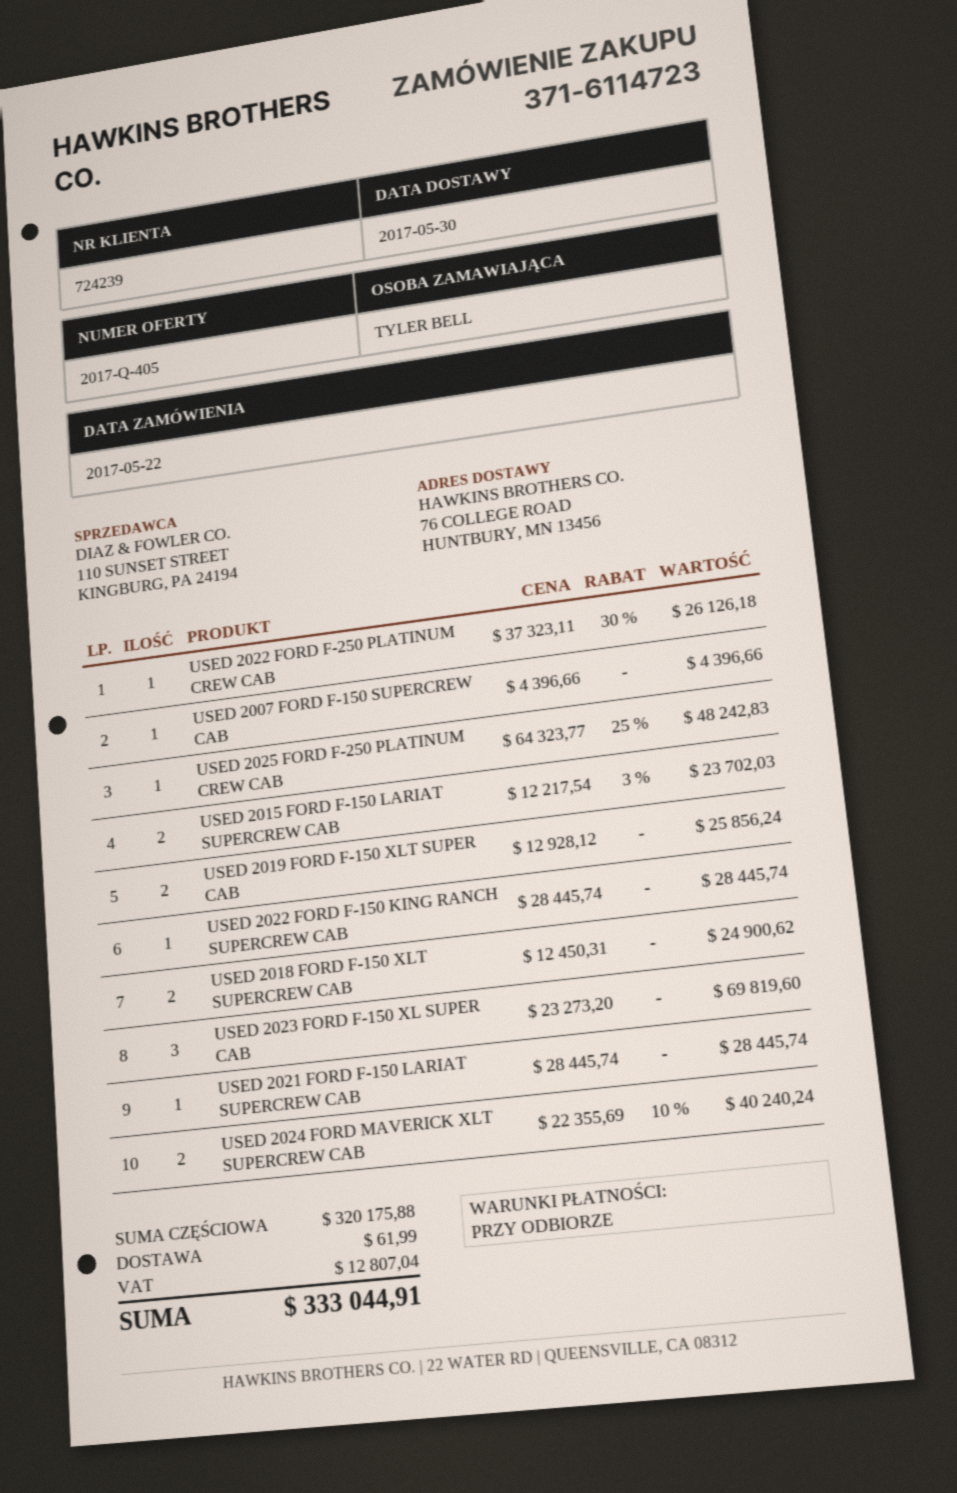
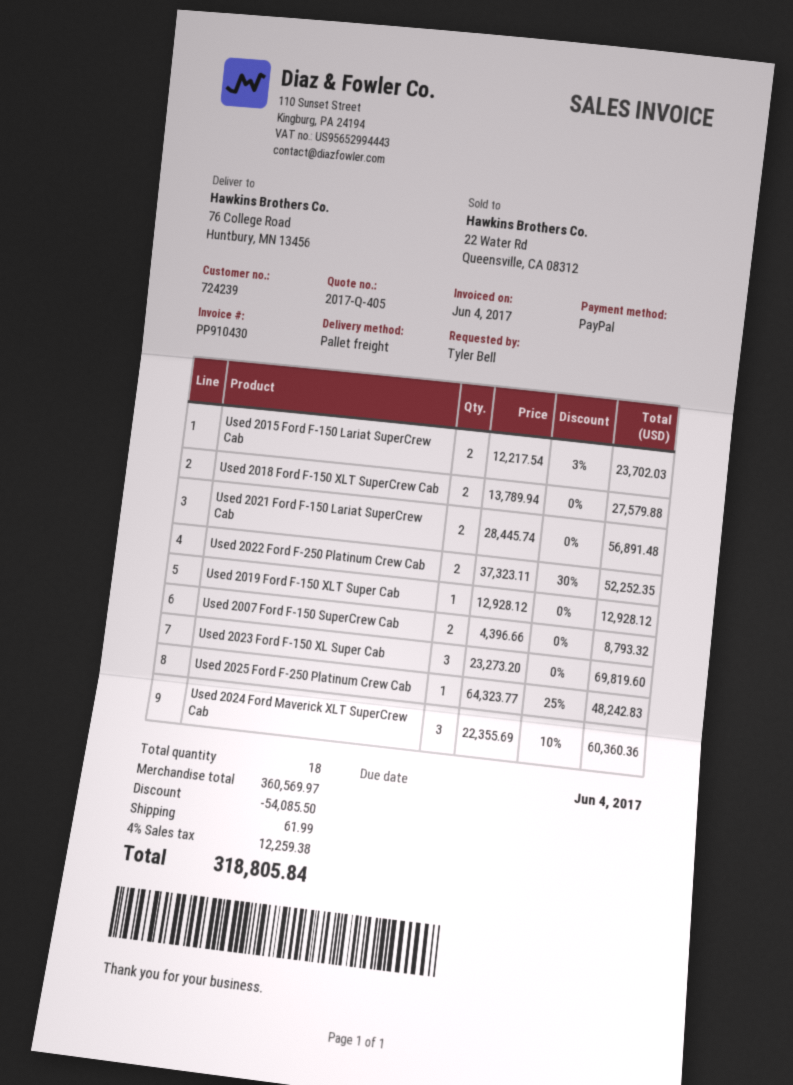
USED 2022 FORD F-250 PLATINUM CREW CAB: 1 x 37323.11 - 30% = 26126.18 -> 2 x 37323.11 - 30% = 52252.35
USED 2007 FORD F-150 SUPERCREW CAB: 1 x 4396.66 = 4396.66 -> 2 x 4396.66 = 8793.32
USED 2019 FORD F-150 XLT SUPER CAB: 2 x 12928.12 = 25856.24 -> 1 x 12928.12 = 12928.12
USED 2022 FORD F-150 KING RANCH SUPERCREW CAB: 1 x 28445.74 = 28445.74 -> none
USED 2018 FORD F-150 XLT SUPERCREW CAB: 2 x 12450.31 = 24900.62 -> 2 x 13789.94 = 27579.88
USED 2021 FORD F-150 LARIAT SUPERCREW CAB: 1 x 28445.74 = 28445.74 -> 2 x 28445.74 = 56891.48
USED 2024 FORD MAVERICK XLT SUPERCREW CAB: 2 x 22355.69 - 10% = 40240.24 -> 3 x 22355.69 - 10% = 60360.36
subtotal: 320175.88 -> 360569.97
discount: none -> 54085.50
tax: 12807.04 -> 12259.38
total: 333044.91 -> 318805.84

